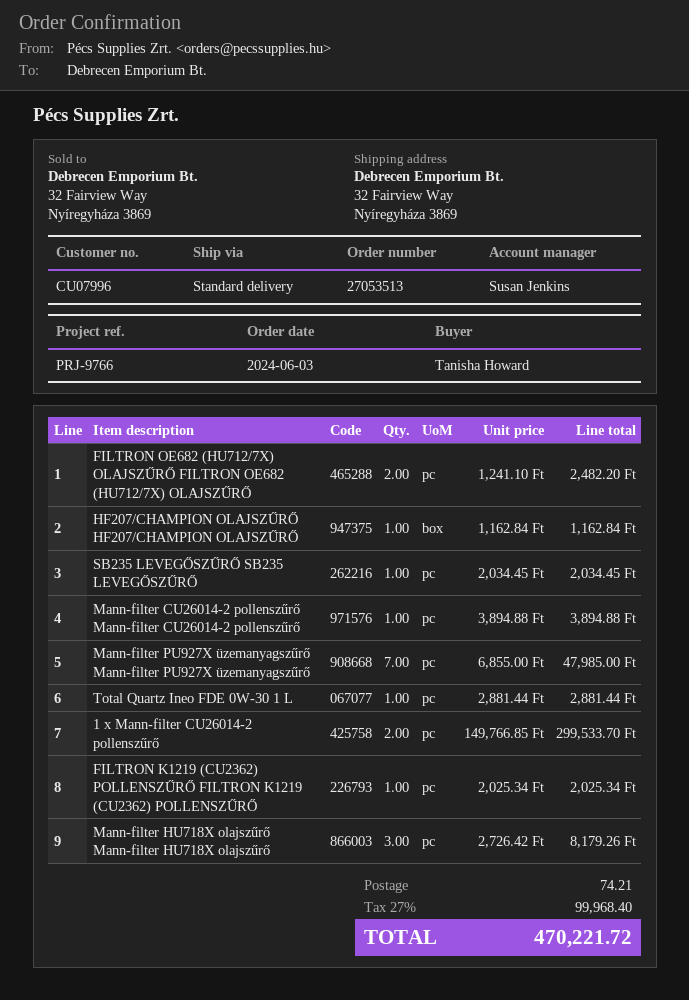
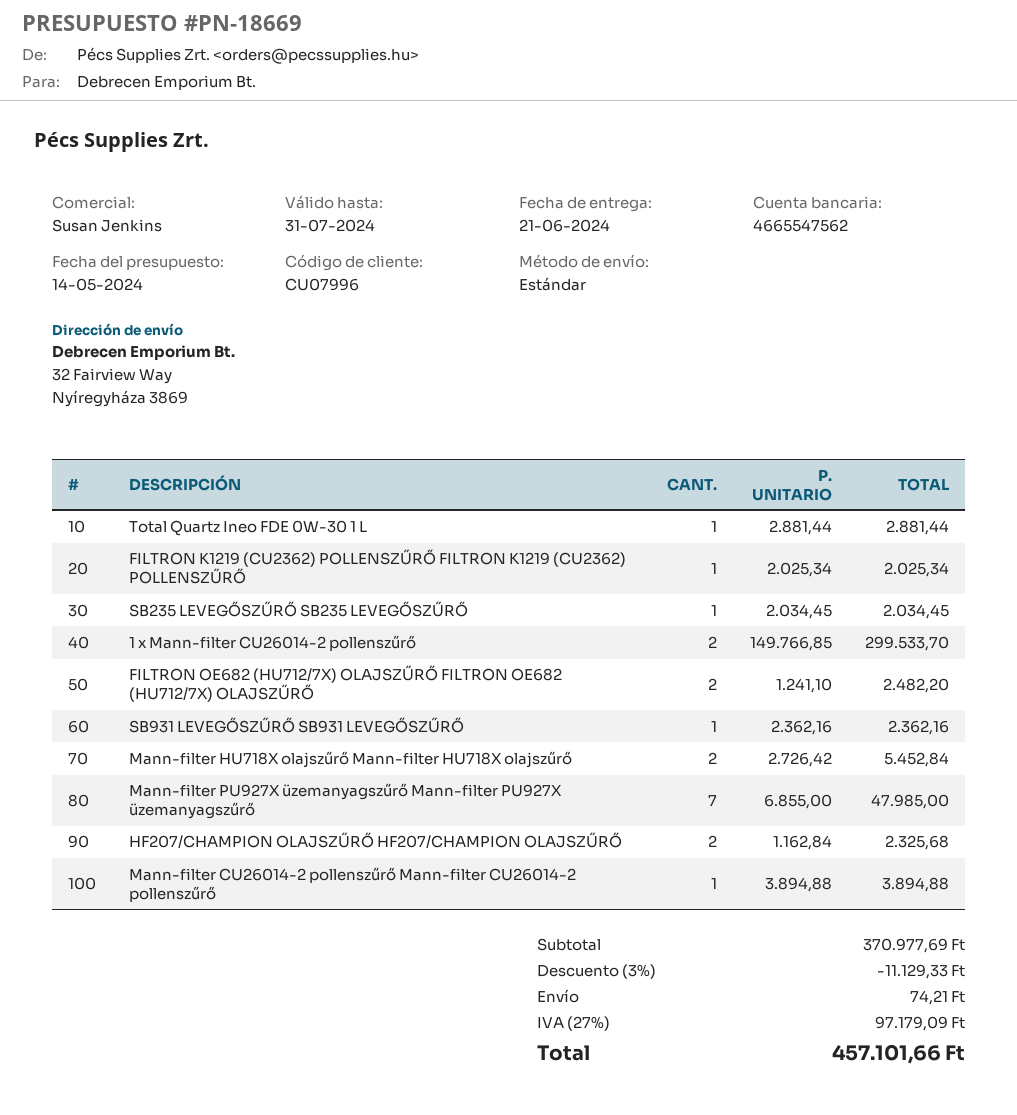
HF207/CHAMPION OLAJSZŰRŐ HF207/CHAMPION OLAJSZŰRŐ: 1 x 1162.84 = 1162.84 -> 2 x 1162.84 = 2325.68
Mann-filter HU718X olajszűrő Mann-filter HU718X olajszűrő: 3 x 2726.42 = 8179.26 -> 2 x 2726.42 = 5452.84
SB931 LEVEGŐSZŰRŐ SB931 LEVEGŐSZŰRŐ: none -> 1 x 2362.16 = 2362.16
discount: none -> 3% = 11129.33
tax: 27% = 99968.40 -> 27% = 97179.09
total: 470221.72 -> 457101.66

